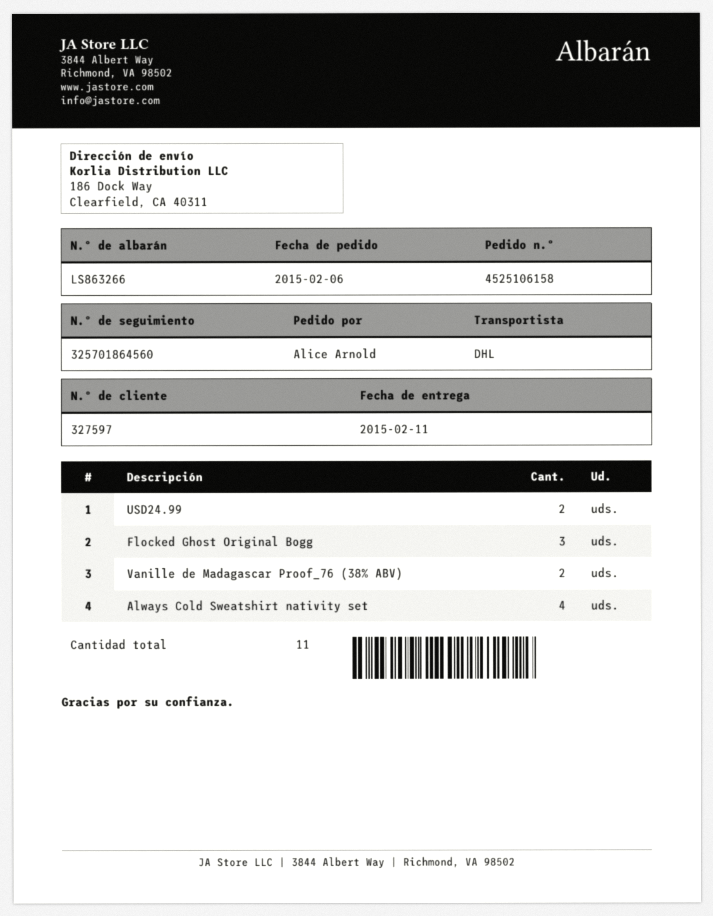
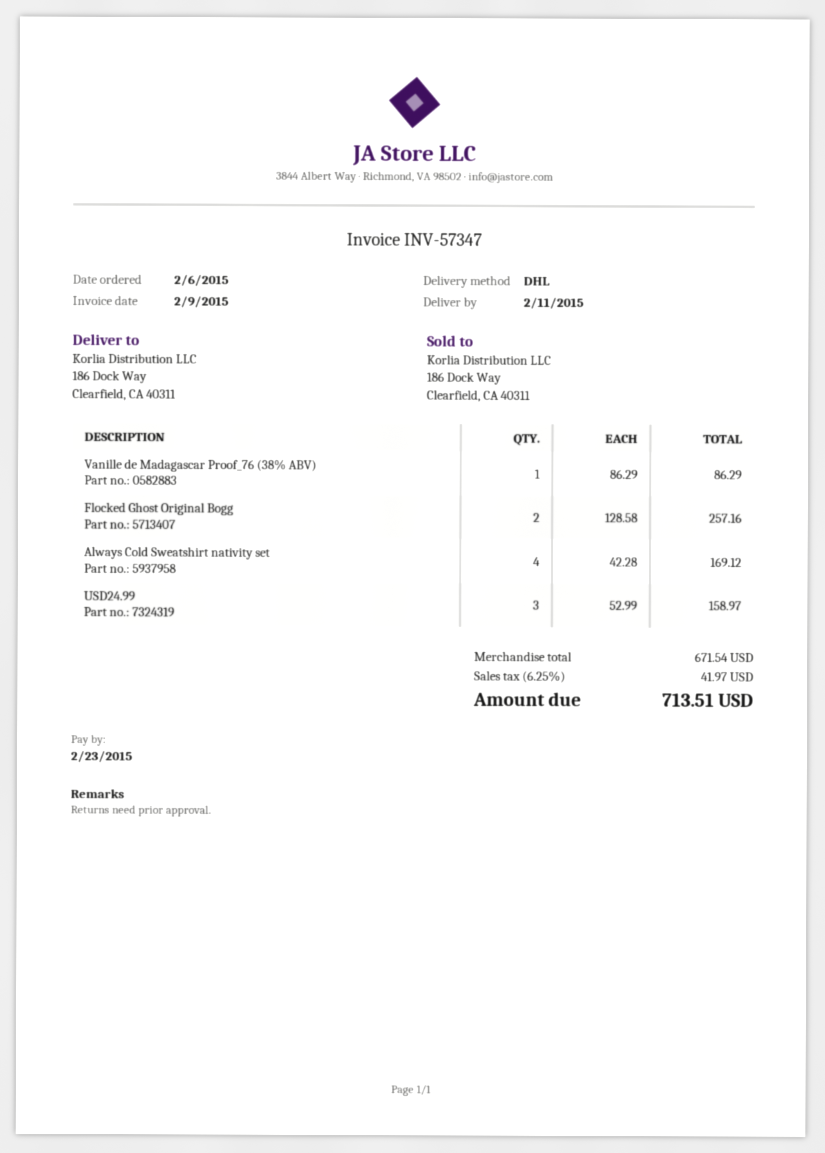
USD24.99: 2 -> 3
Flocked Ghost Original Bogg: 3 -> 2
Vanille de Madagascar Proof_76 (38% ABV): 2 -> 1

